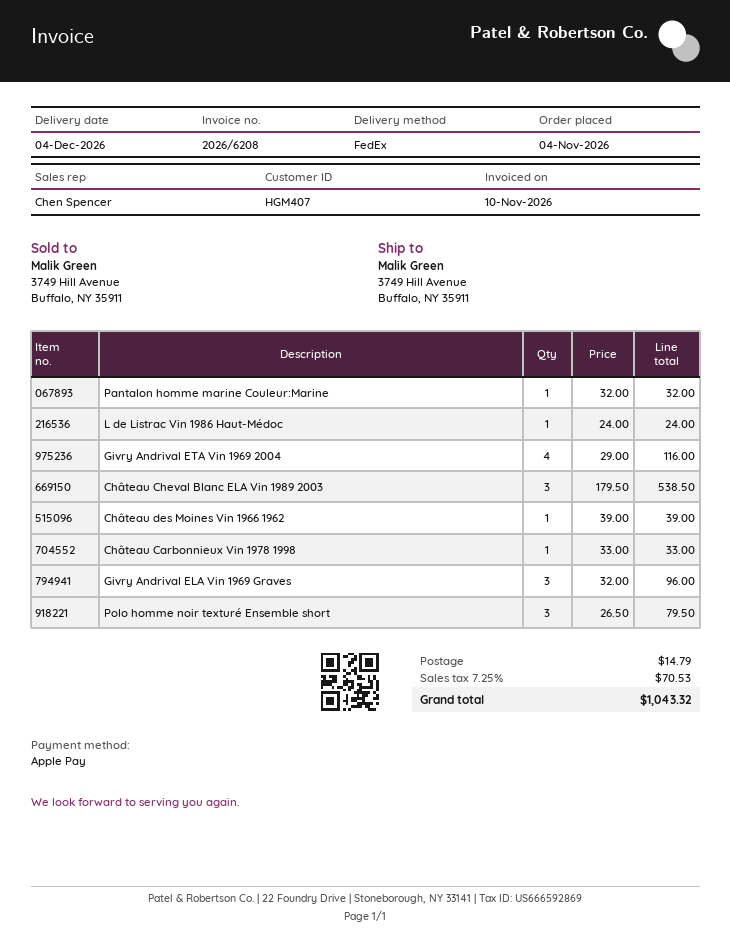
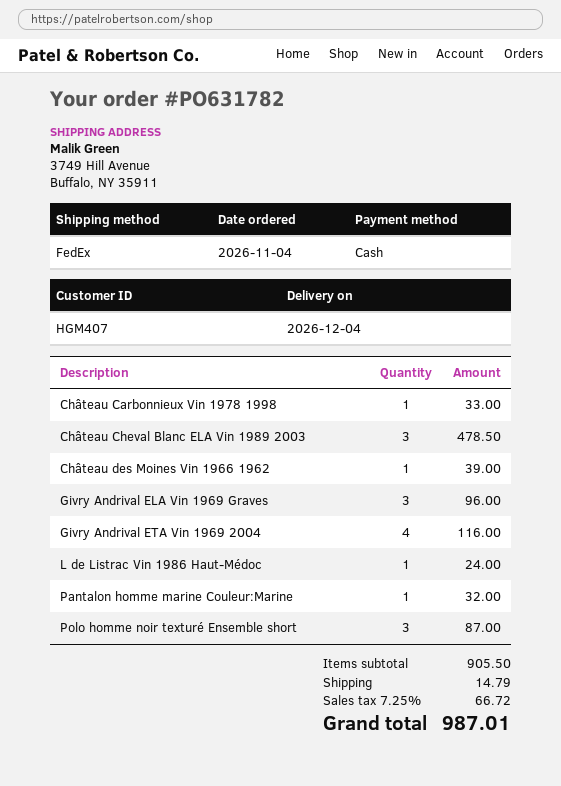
payment method: Apple Pay -> cash
Château Cheval Blanc ELA Vin 1989 2003: 3 for 538.50 -> 3 for 478.50
Polo homme noir texturé Ensemble short: 3 for 79.50 -> 3 for 87.00
tax: 7.25% = 70.53 -> 7.25% = 66.72
total: 1043.32 -> 987.01

